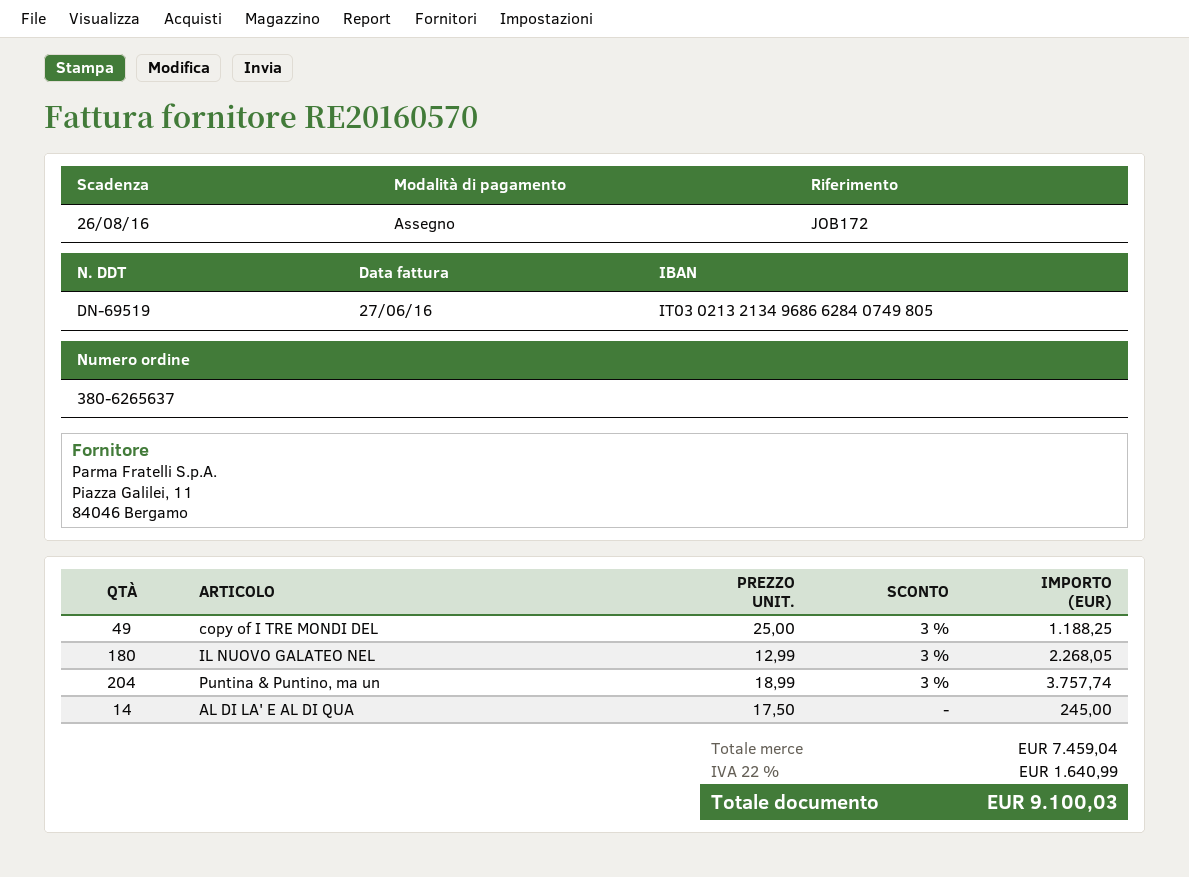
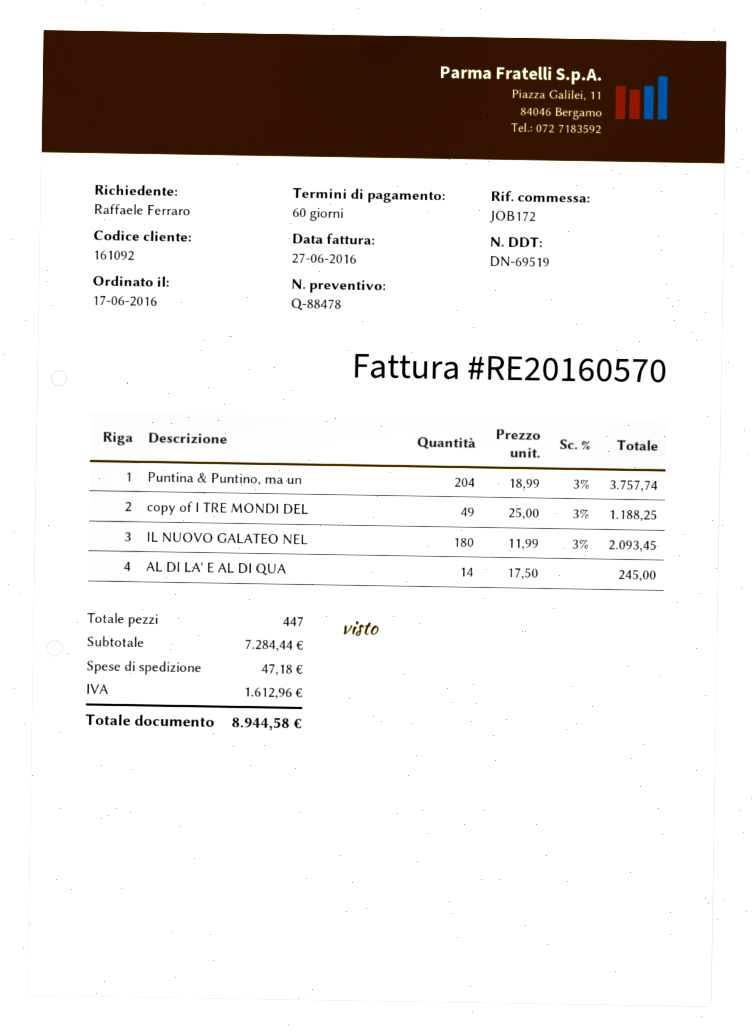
IL NUOVO GALATEO NEL: 180 x 12.99 - 3% = 2268.05 -> 180 x 11.99 - 3% = 2093.45
subtotal: 7459.04 -> 7284.44
shipping: none -> 47.18
tax: 1640.99 -> 1612.96
total: 9100.03 -> 8944.58

